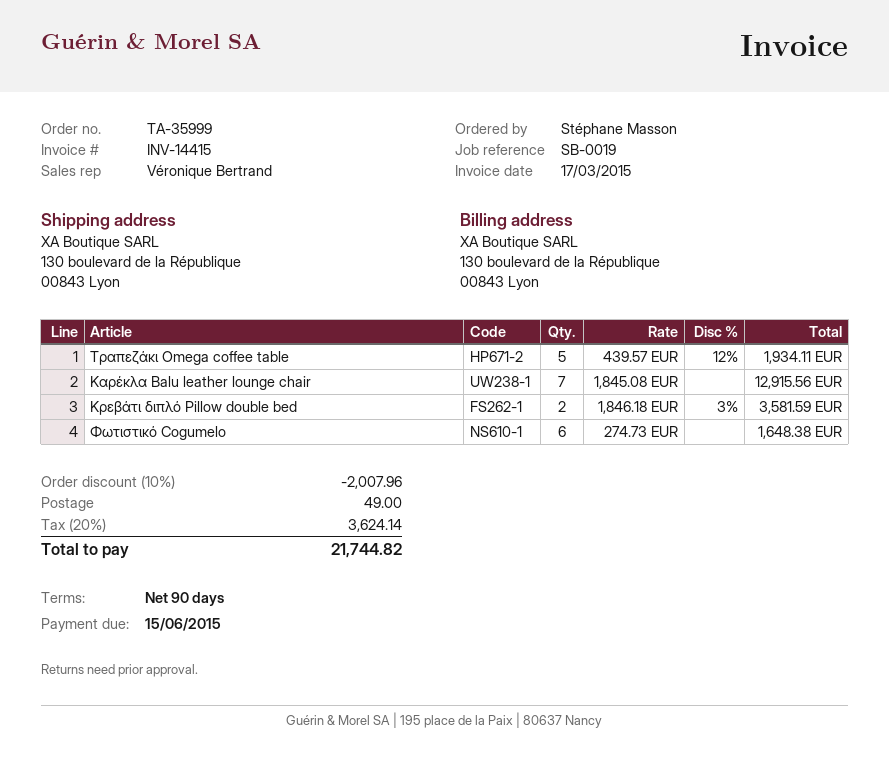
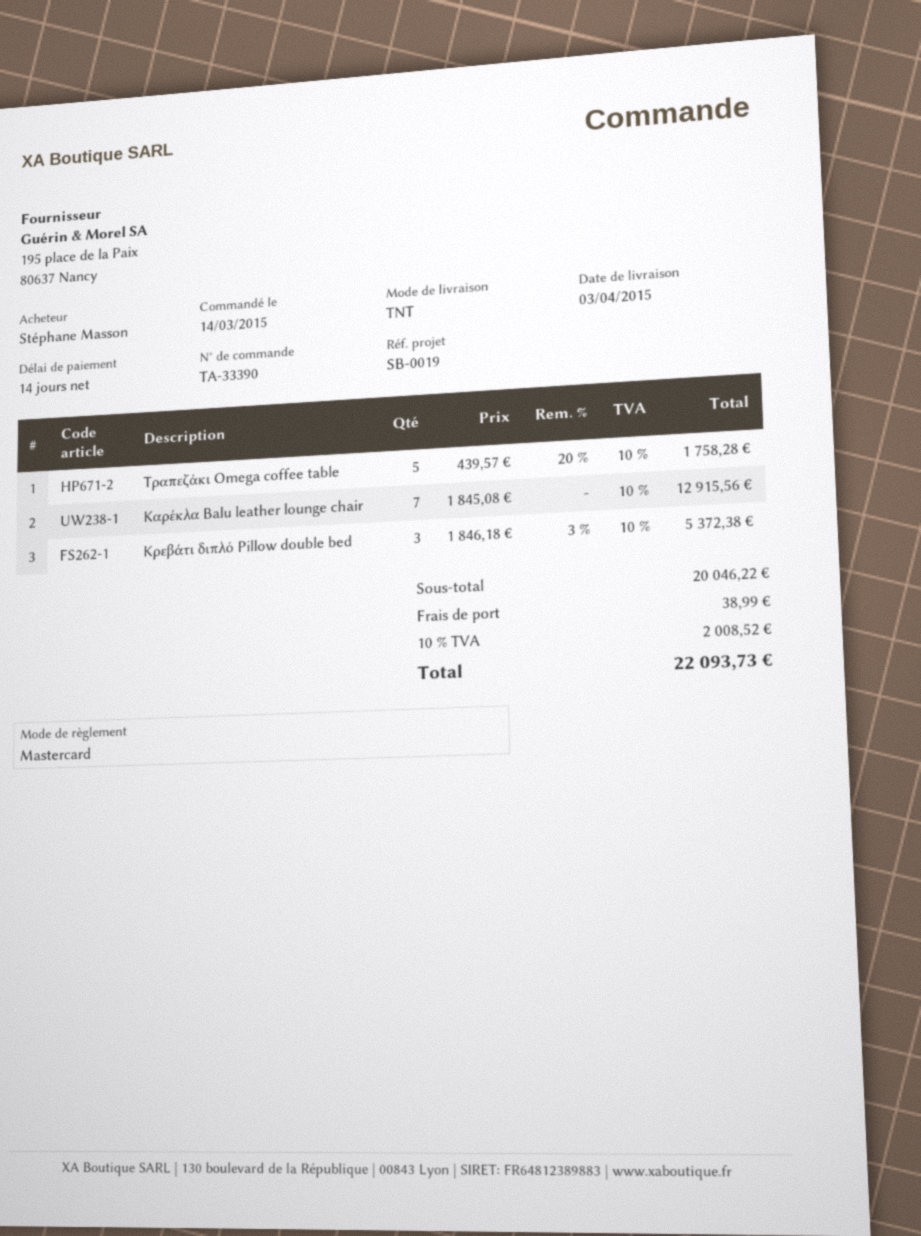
order number: TA-35999 -> TA-33390
payment terms: 90 days -> 14 days
Τραπεζάκι Omega coffee table: 5 x 439.57 - 12% = 1934.11 -> 5 x 439.57 - 20% = 1758.28
Κρεβάτι διπλό Pillow double bed: 2 x 1846.18 - 3% = 3581.59 -> 3 x 1846.18 - 3% = 5372.38
Φωτιστικό Cogumelo: 6 x 274.73 = 1648.38 -> none
discount: 10% = 2007.96 -> none
shipping: 49.00 -> 38.99
tax: 20% = 3624.14 -> 10% = 2008.52
total: 21744.82 -> 22093.73

